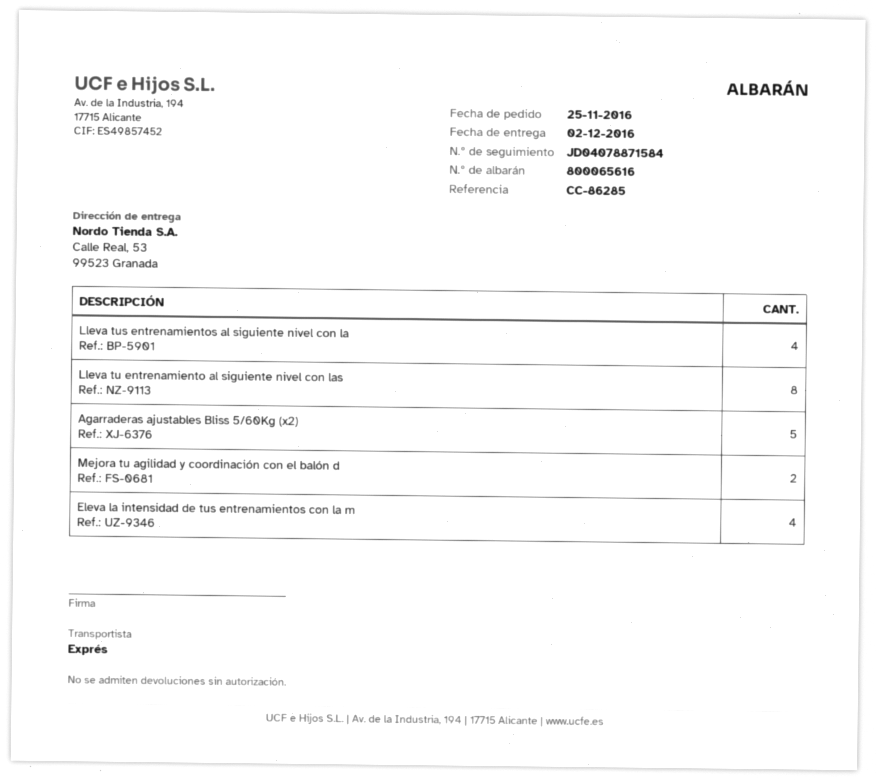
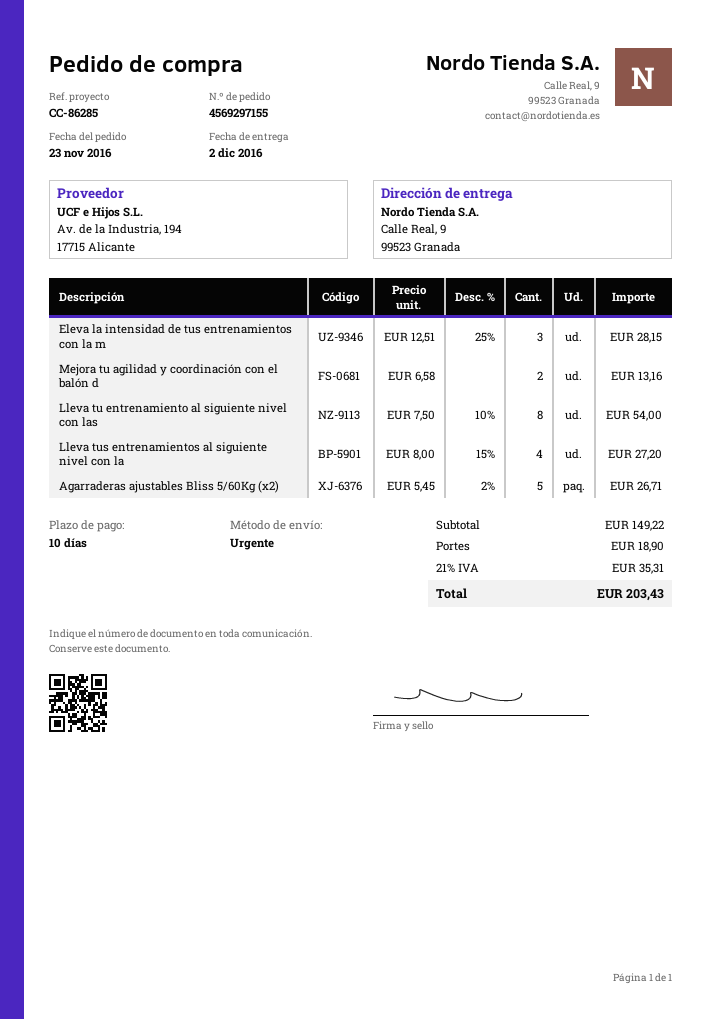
order date: 2016-11-25 -> 2016-11-23
ship to: Calle Real, 53, 99523 Granada -> Calle Real, 9, 99523 Granada
Eleva la intensidad de tus entrenamientos con la m: 4 -> 3

